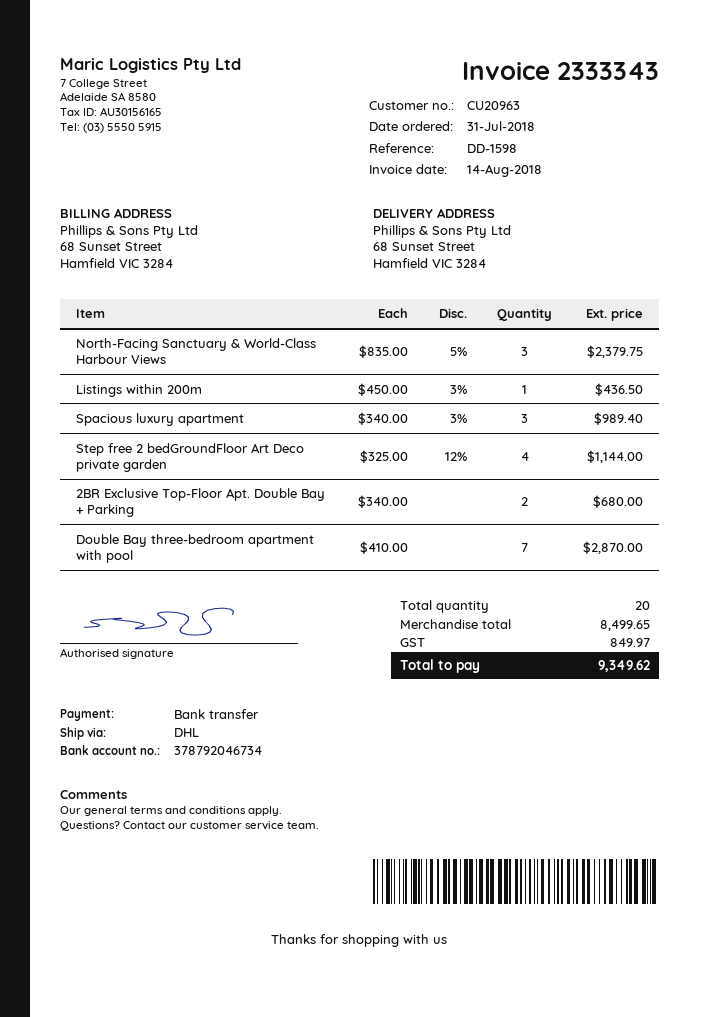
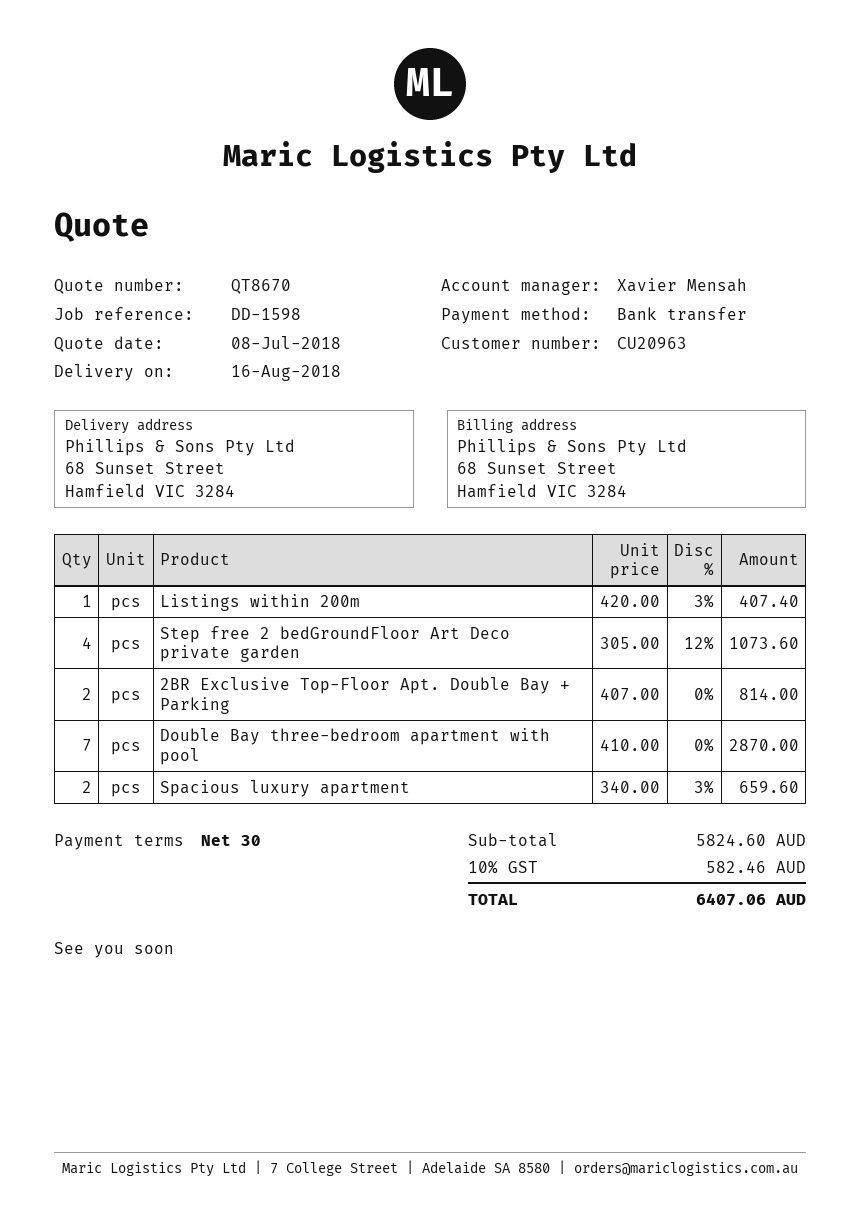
North-Facing Sanctuary & World-Class Harbour Views: 3 x 835.00 - 5% = 2379.75 -> none
Listings within 200m: 1 x 450.00 - 3% = 436.50 -> 1 x 420.00 - 3% = 407.40
Spacious luxury apartment: 3 x 340.00 - 3% = 989.40 -> 2 x 340.00 - 3% = 659.60
Step free 2 bedGroundFloor Art Deco private garden: 4 x 325.00 - 12% = 1144.00 -> 4 x 305.00 - 12% = 1073.60
2BR Exclusive Top-Floor Apt. Double Bay + Parking: 2 x 340.00 = 680.00 -> 2 x 407.00 = 814.00
subtotal: 8499.65 -> 5824.60
tax: 849.97 -> 582.46
total: 9349.62 -> 6407.06

